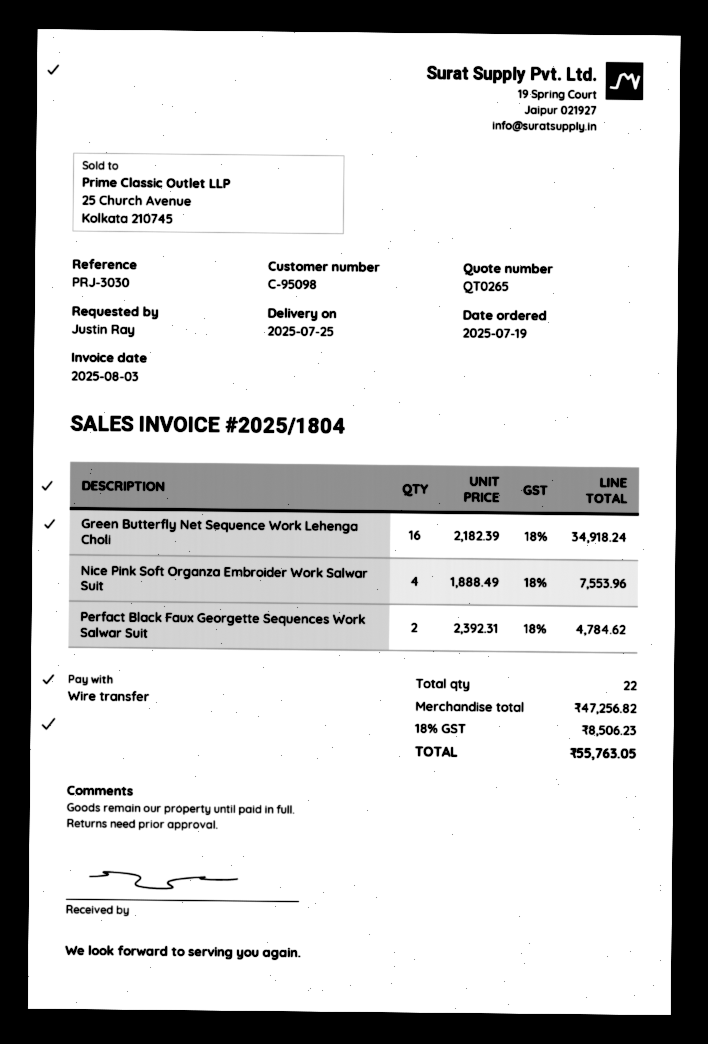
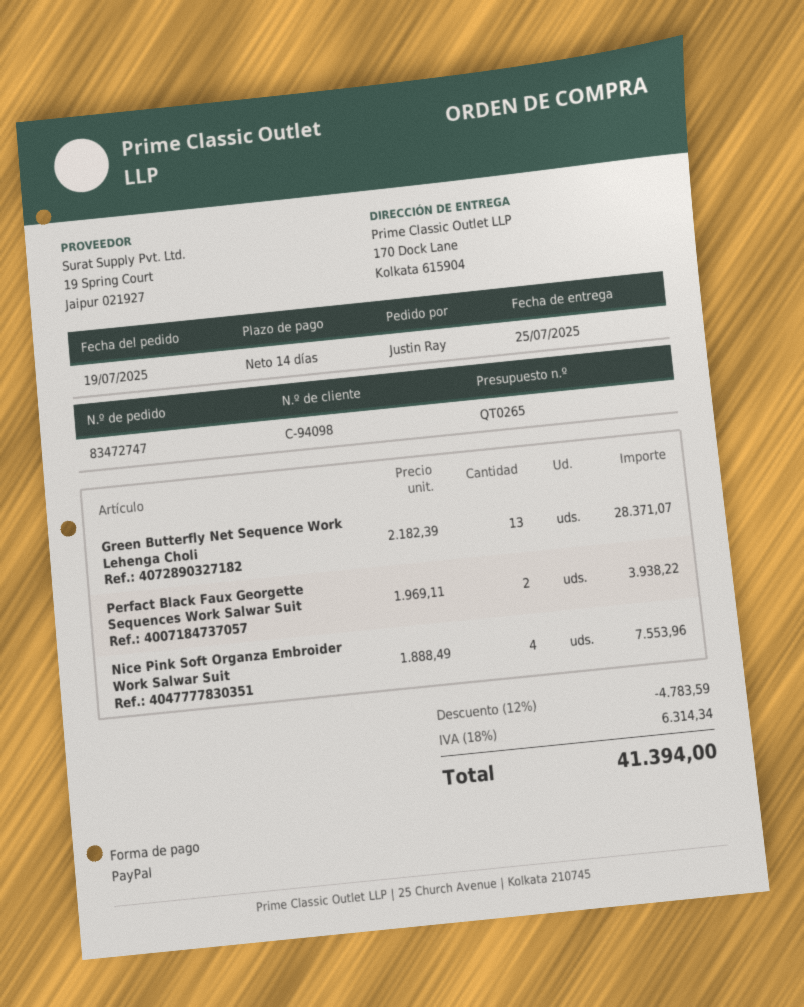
customer number: C-95098 -> C-94098
payment method: bank transfer -> PayPal
Green Butterfly Net Sequence Work Lehenga Choli: 16 x 2182.39 = 34918.24 -> 13 x 2182.39 = 28371.07
Perfact Black Faux Georgette Sequences Work Salwar Suit: 2 x 2392.31 = 4784.62 -> 2 x 1969.11 = 3938.22
discount: none -> 12% = 4783.59
tax: 18% = 8506.23 -> 18% = 6314.34
total: 55763.05 -> 41394.00

